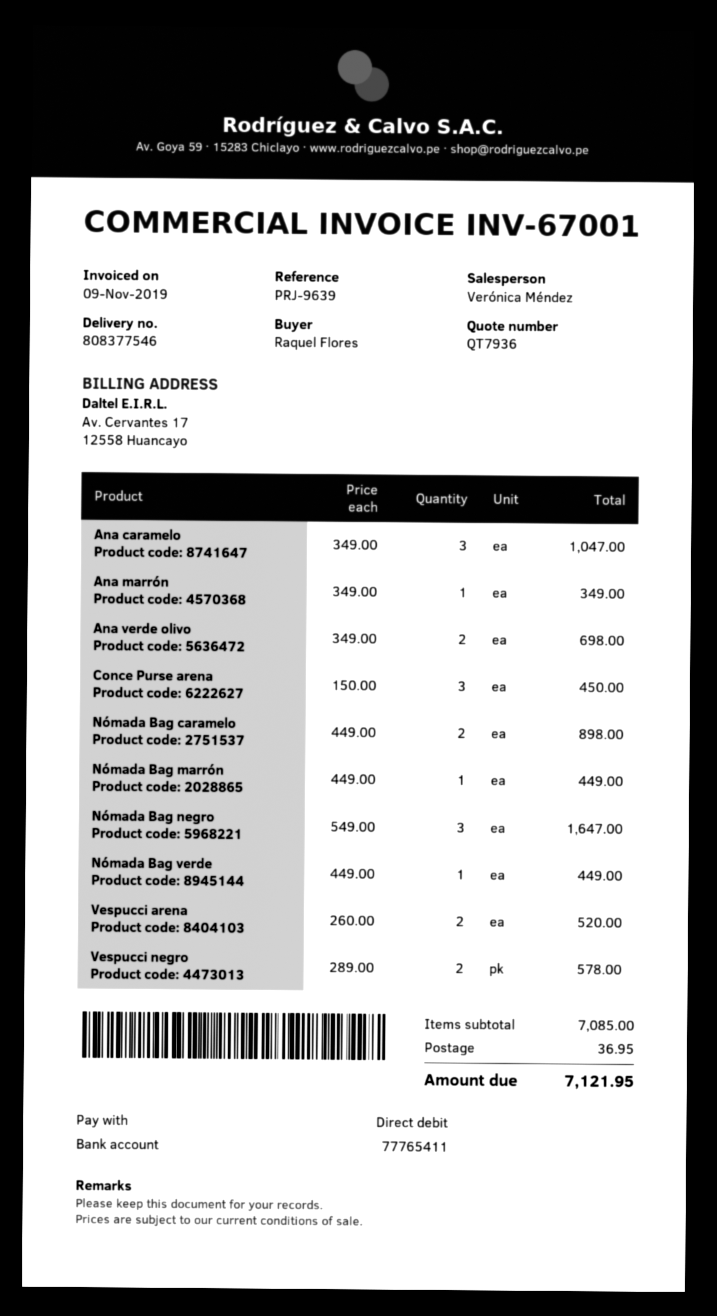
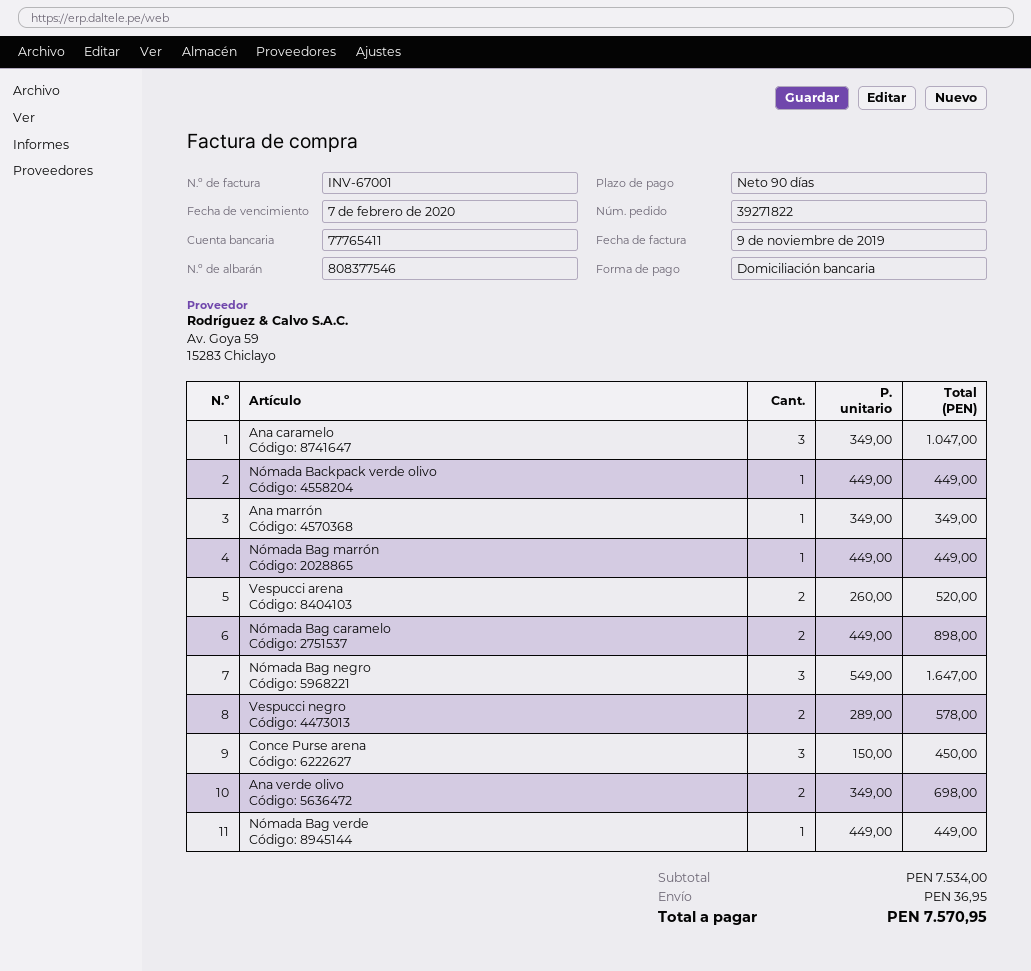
Nómada Backpack verde olivo: none -> 1 x 449.00 = 449.00
subtotal: 7085.00 -> 7534.00
total: 7121.95 -> 7570.95

